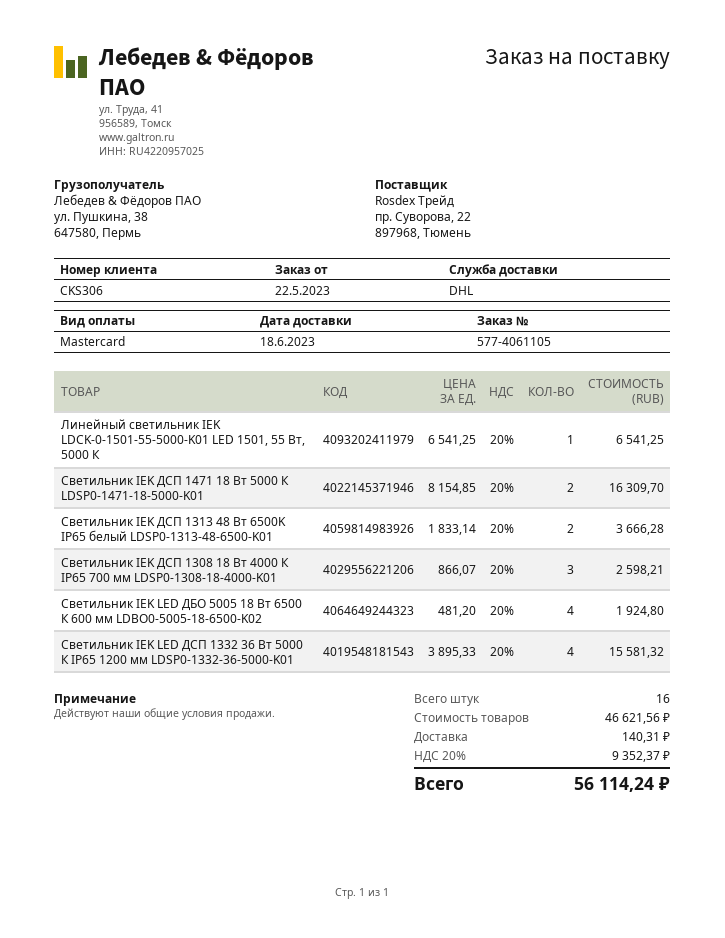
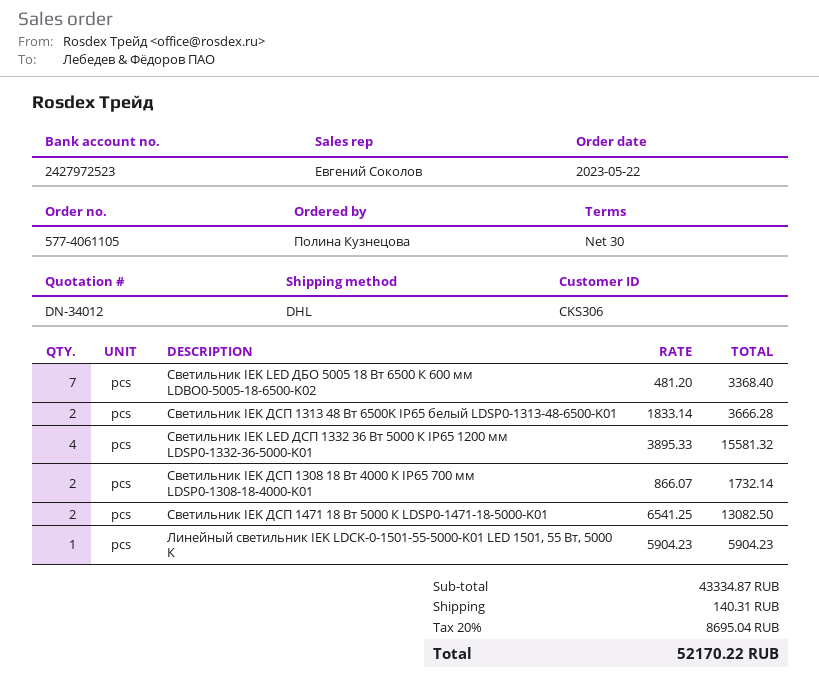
Линейный светильник IEK LDCK-0-1501-55-5000-K01 LED 1501, 55 Вт, 5000 К: 1 x 6541.25 = 6541.25 -> 1 x 5904.23 = 5904.23
Светильник IEK ДСП 1471 18 Вт 5000 К LDSP0-1471-18-5000-K01: 2 x 8154.85 = 16309.70 -> 2 x 6541.25 = 13082.50
Светильник IEK ДСП 1308 18 Вт 4000 К IP65 700 мм LDSP0-1308-18-4000-K01: 3 x 866.07 = 2598.21 -> 2 x 866.07 = 1732.14
Светильник IEK LED ДБО 5005 18 Вт 6500 К 600 мм LDBO0-5005-18-6500-K02: 4 x 481.20 = 1924.80 -> 7 x 481.20 = 3368.40
subtotal: 46621.56 -> 43334.87
tax: 20% = 9352.37 -> 20% = 8695.04
total: 56114.24 -> 52170.22

